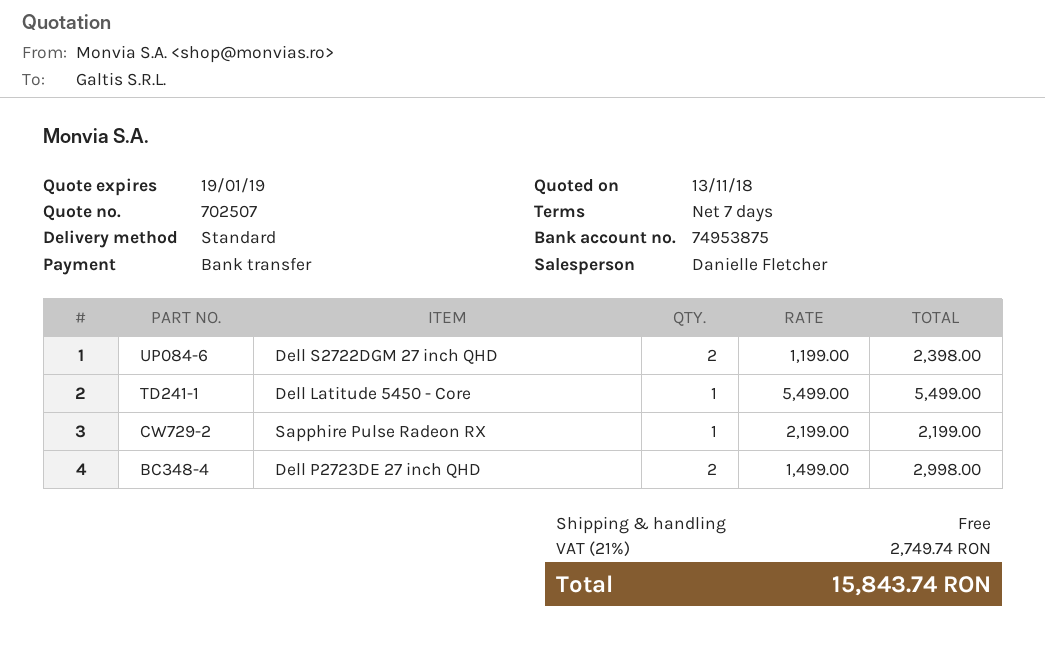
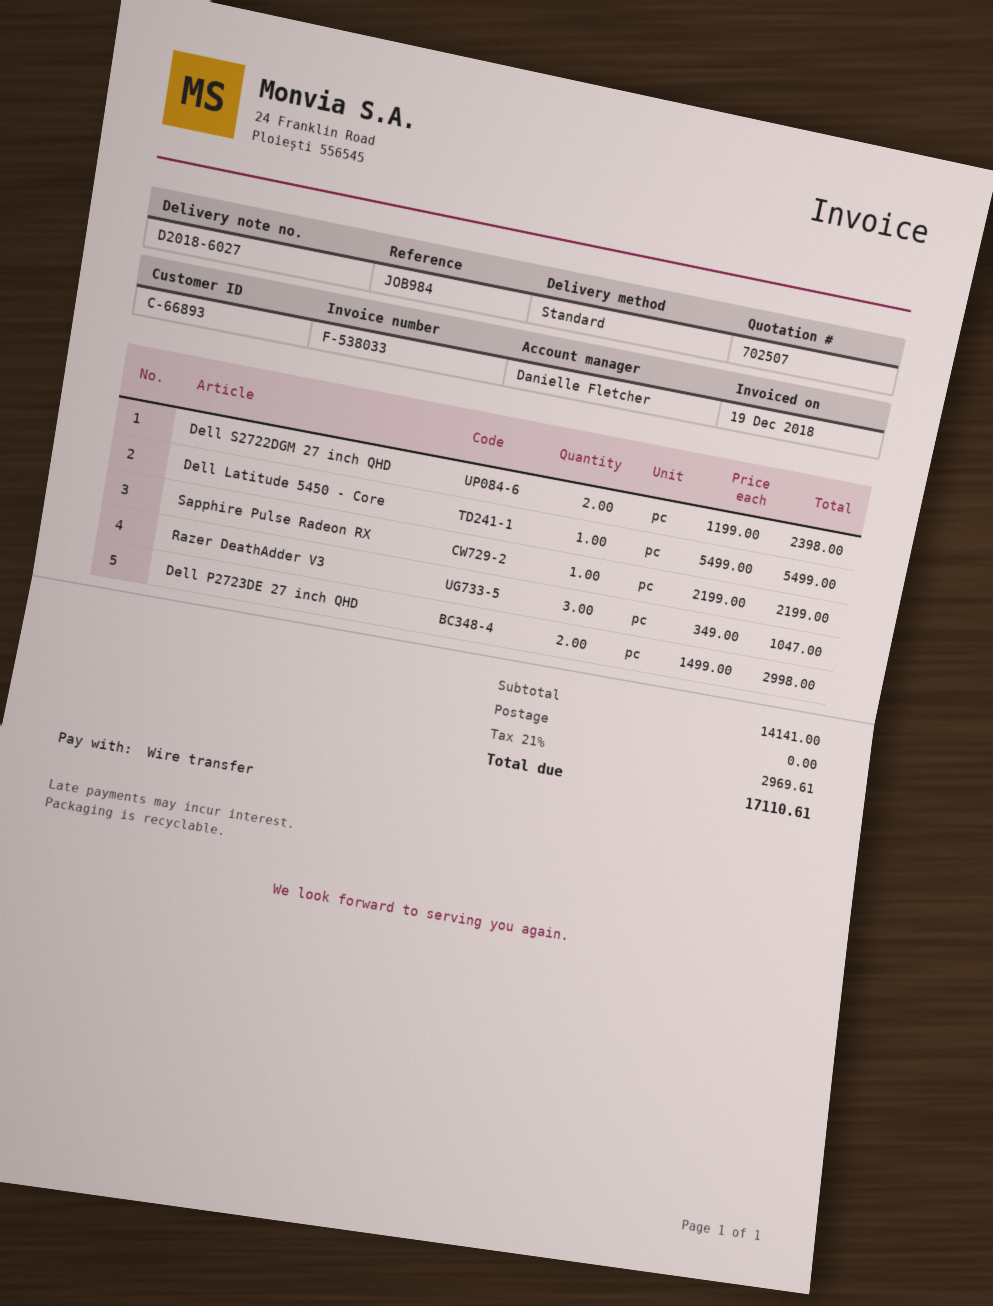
Razer DeathAdder V3: none -> 3 x 349.00 = 1047.00
tax: 21% = 2749.74 -> 21% = 2969.61
total: 15843.74 -> 17110.61

